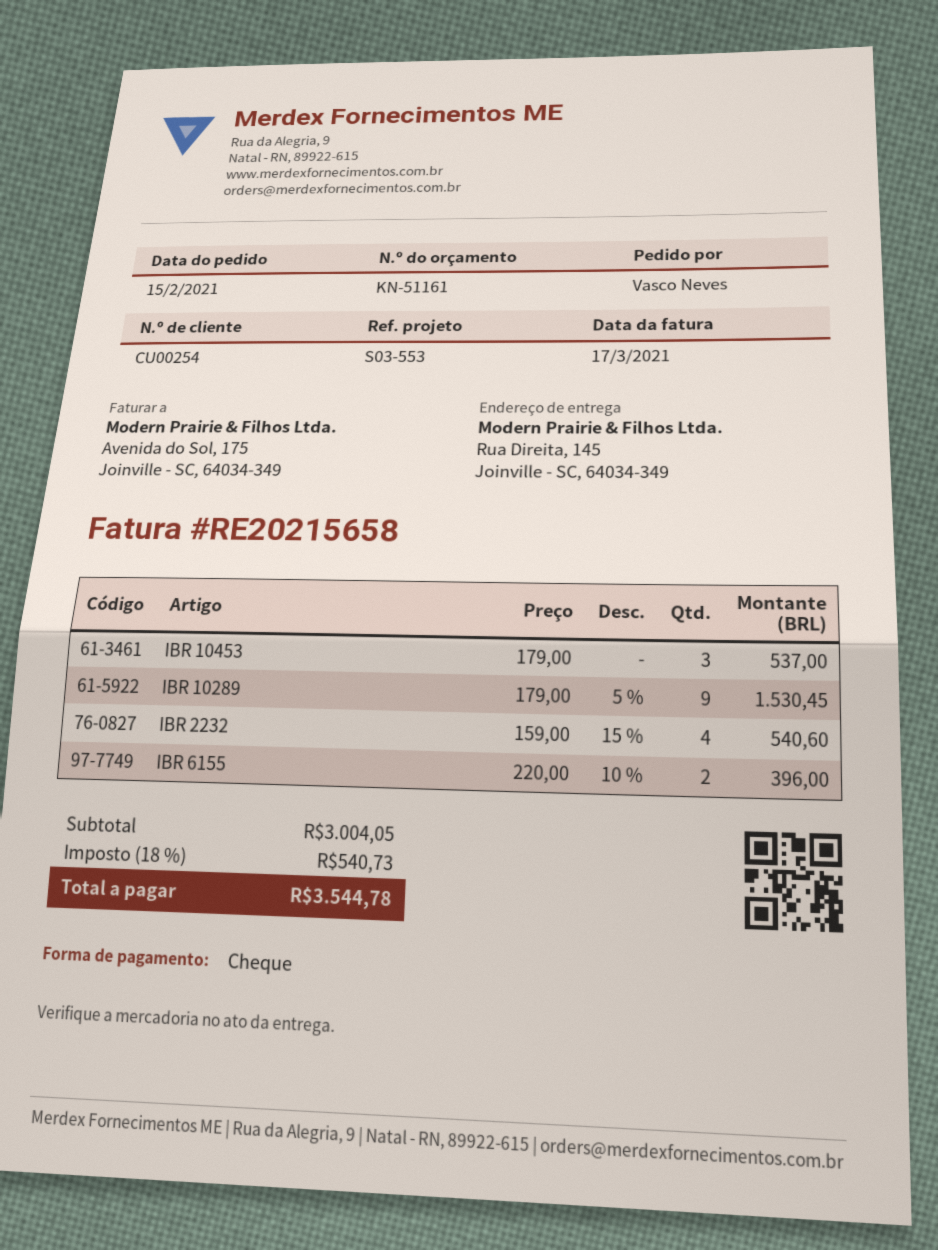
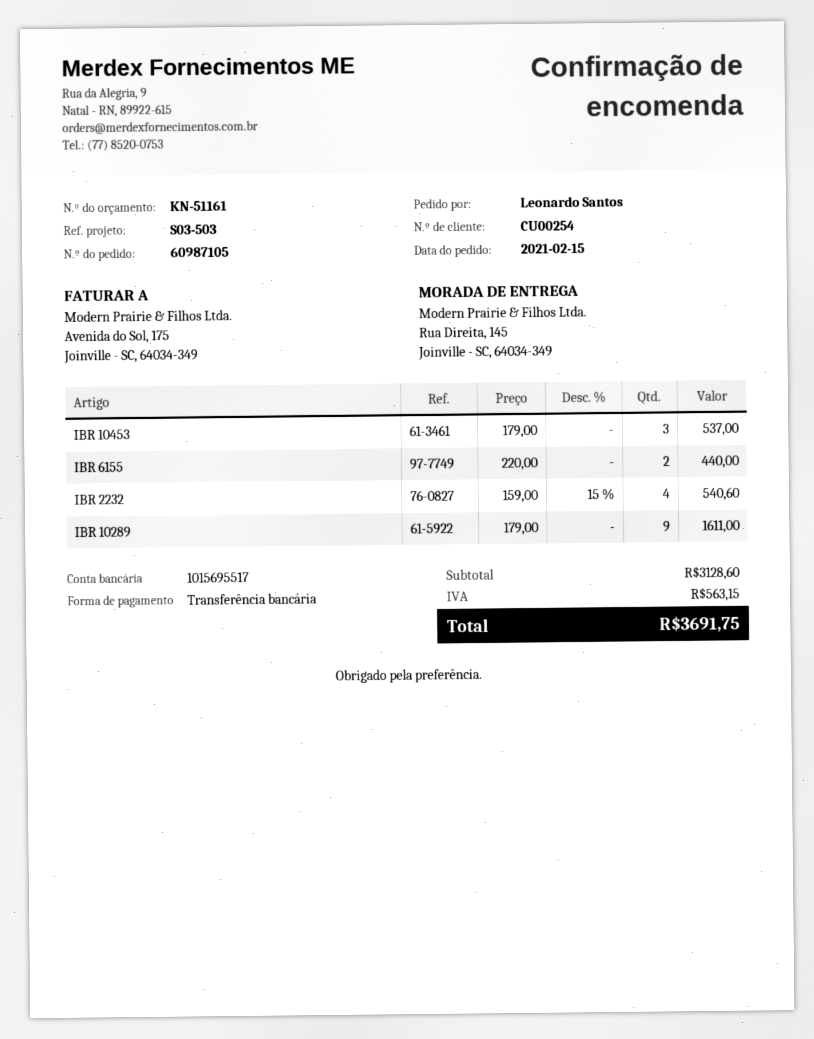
reference: S03-553 -> S03-503
ordered by: Vasco Neves -> Leonardo Santos
payment method: cheque -> bank transfer
IBR 10289: 9 x 179.00 - 5% = 1530.45 -> 9 x 179.00 = 1611.00
IBR 6155: 2 x 220.00 - 10% = 396.00 -> 2 x 220.00 = 440.00
subtotal: 3004.05 -> 3128.60
tax: 540.73 -> 563.15
total: 3544.78 -> 3691.75

